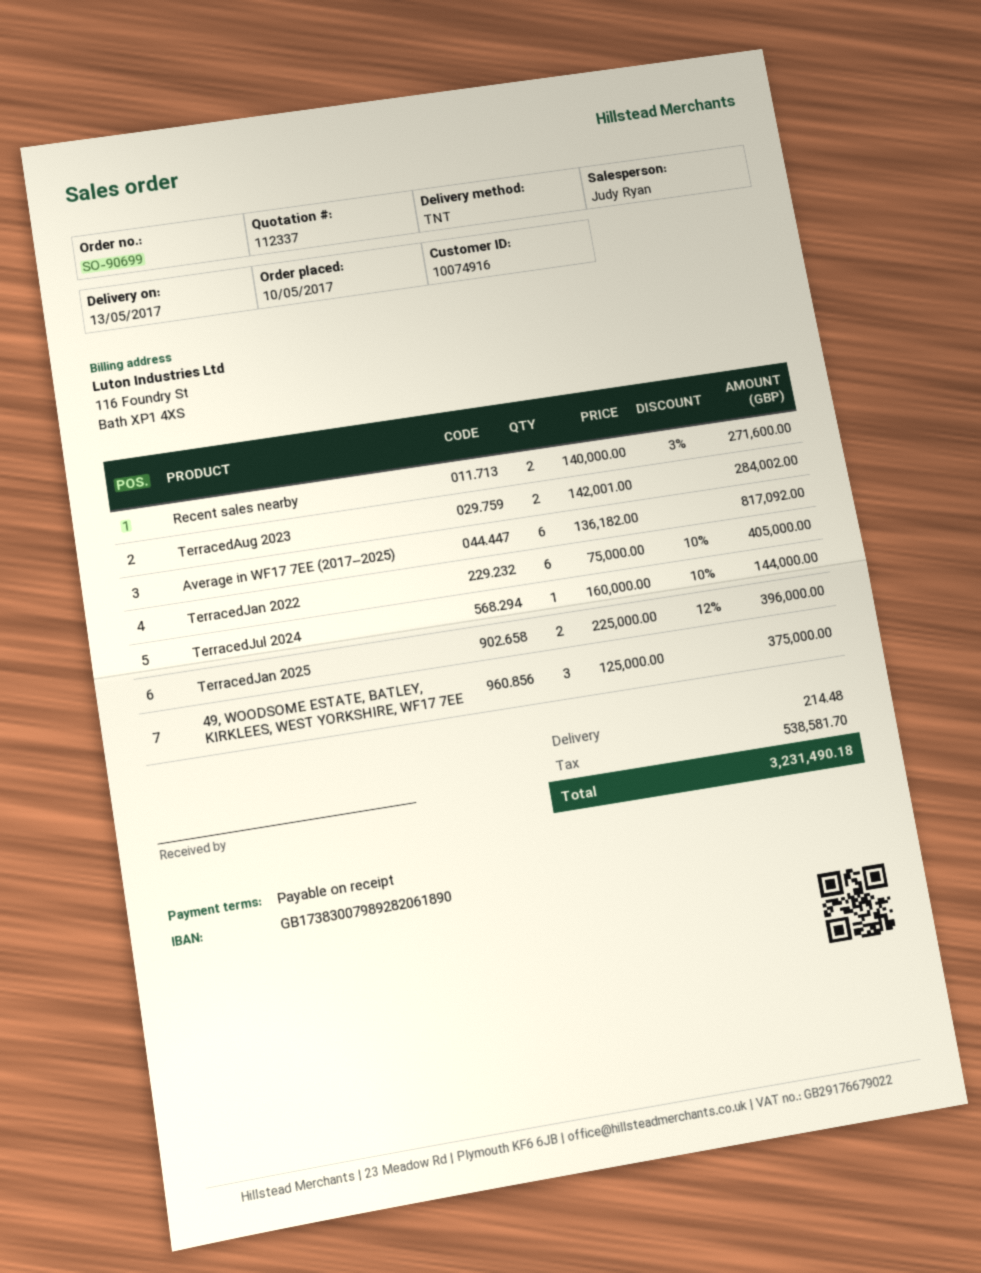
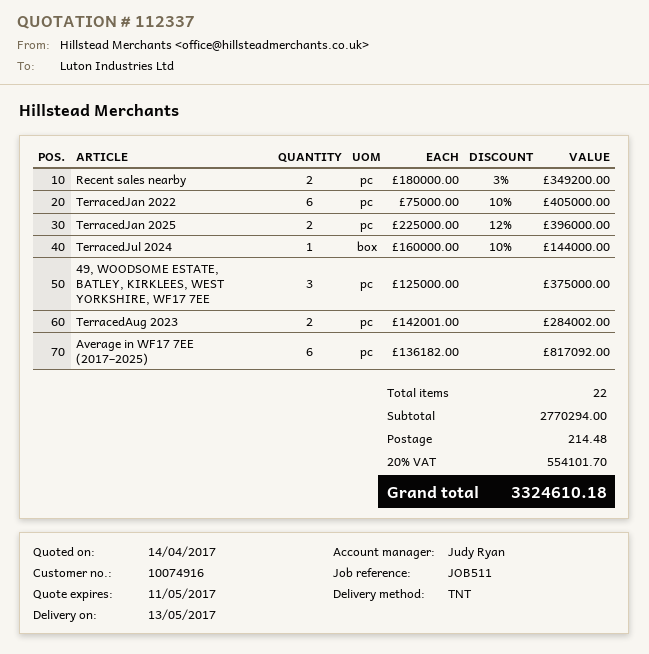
Recent sales nearby: 2 x 140000.00 - 3% = 271600.00 -> 2 x 180000.00 - 3% = 349200.00
tax: 538581.70 -> 554101.70
total: 3231490.18 -> 3324610.18

